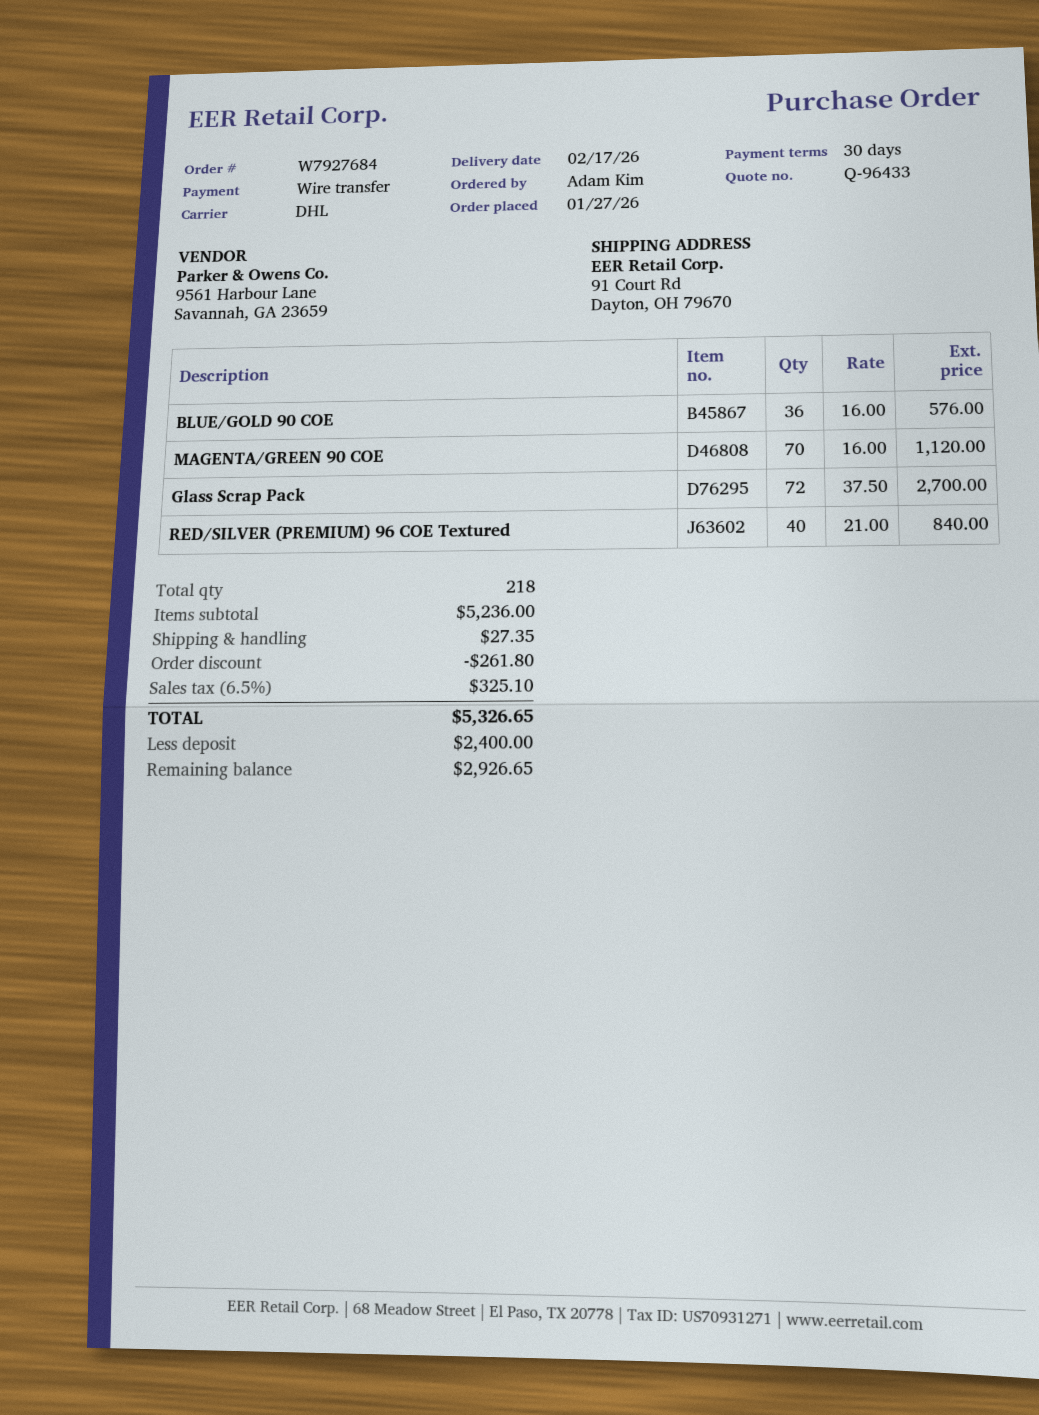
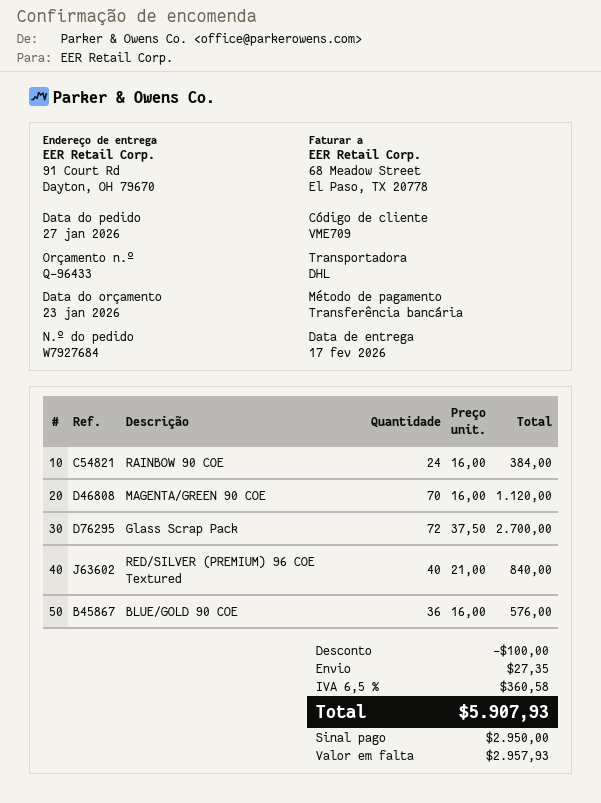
RAINBOW 90 COE: none -> 24 x 16.00 = 384.00
discount: 261.80 -> 100.00
tax: 6.5% = 325.10 -> 6.5% = 360.58
total: 5326.65 -> 5907.93
deposit: 2400.00 -> 2950.00
balance: 2926.65 -> 2957.93

